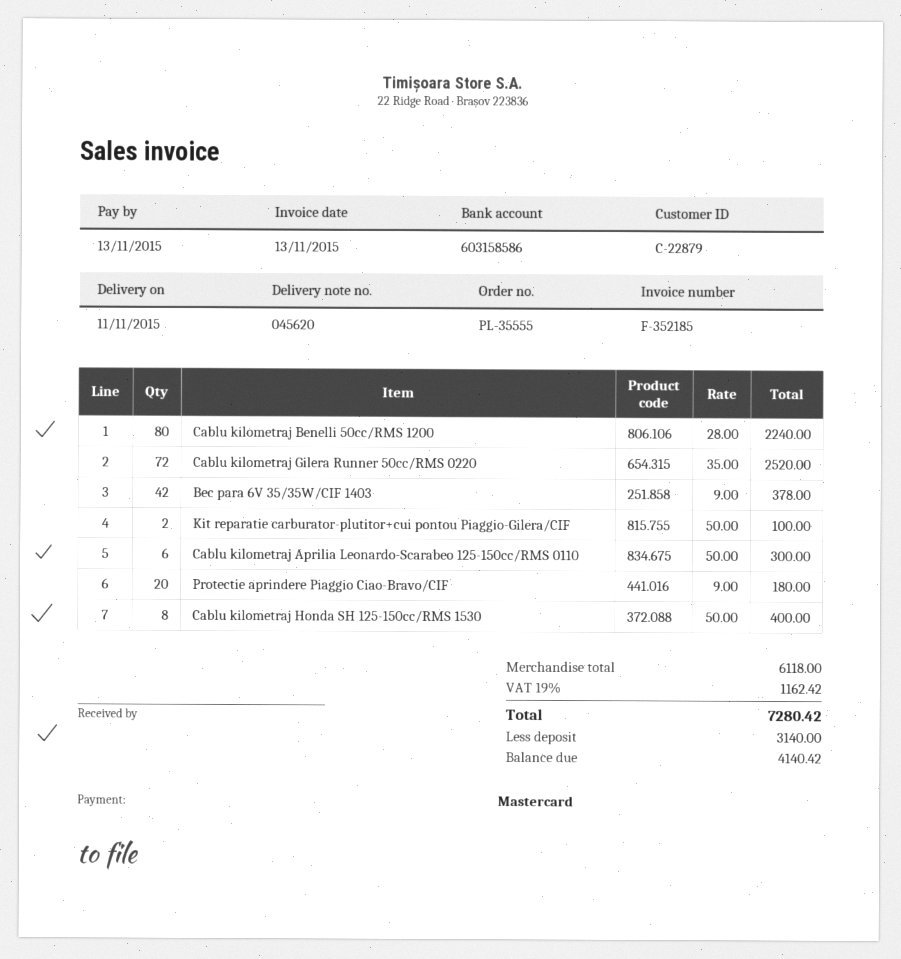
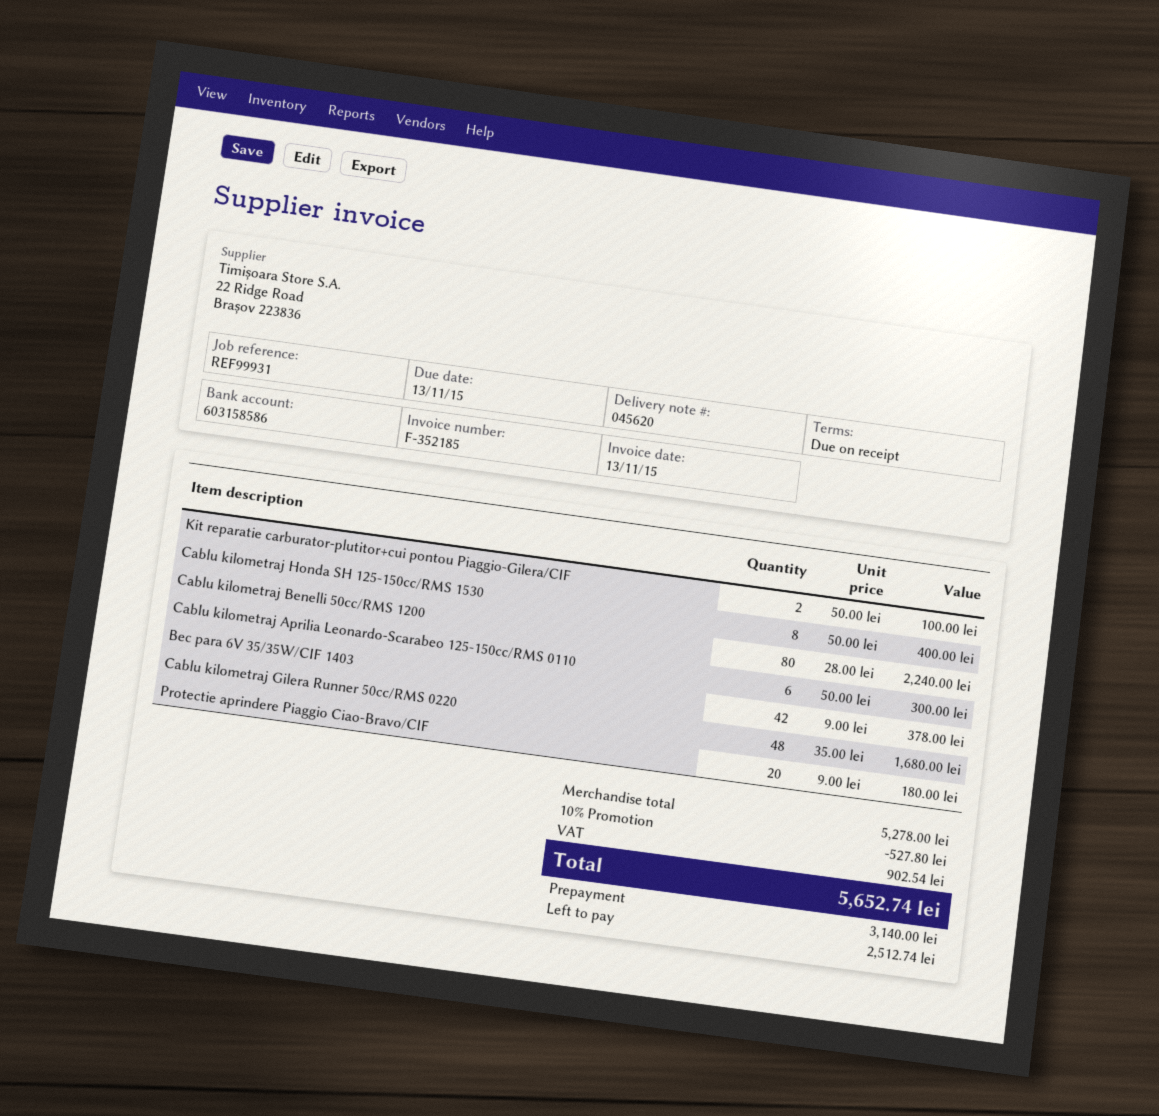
Cablu kilometraj Gilera Runner 50cc/RMS 0220: 72 x 35.00 = 2520.00 -> 48 x 35.00 = 1680.00
subtotal: 6118.00 -> 5278.00
discount: none -> 10% = 527.80
tax: 1162.42 -> 902.54
total: 7280.42 -> 5652.74
balance: 4140.42 -> 2512.74

